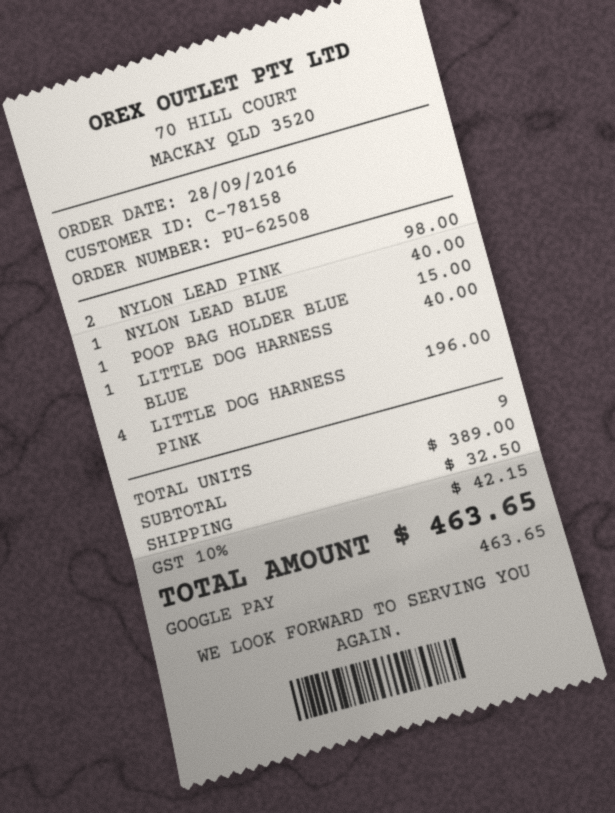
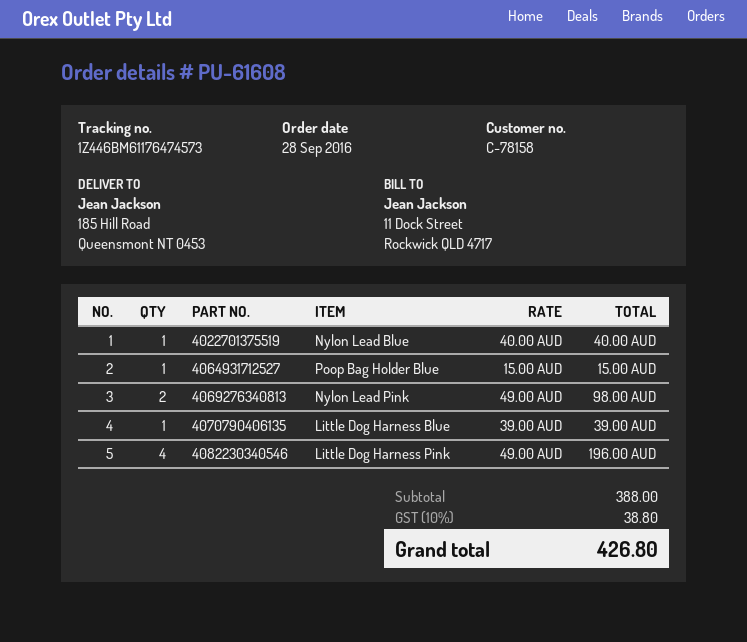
order number: PU-62508 -> PU-61608
LITTLE DOG HARNESS BLUE: 1 for 40.00 -> 1 for 39.00
subtotal: 389.00 -> 388.00
shipping: 32.50 -> none
tax: 10% = 42.15 -> 10% = 38.80
total: 463.65 -> 426.80

